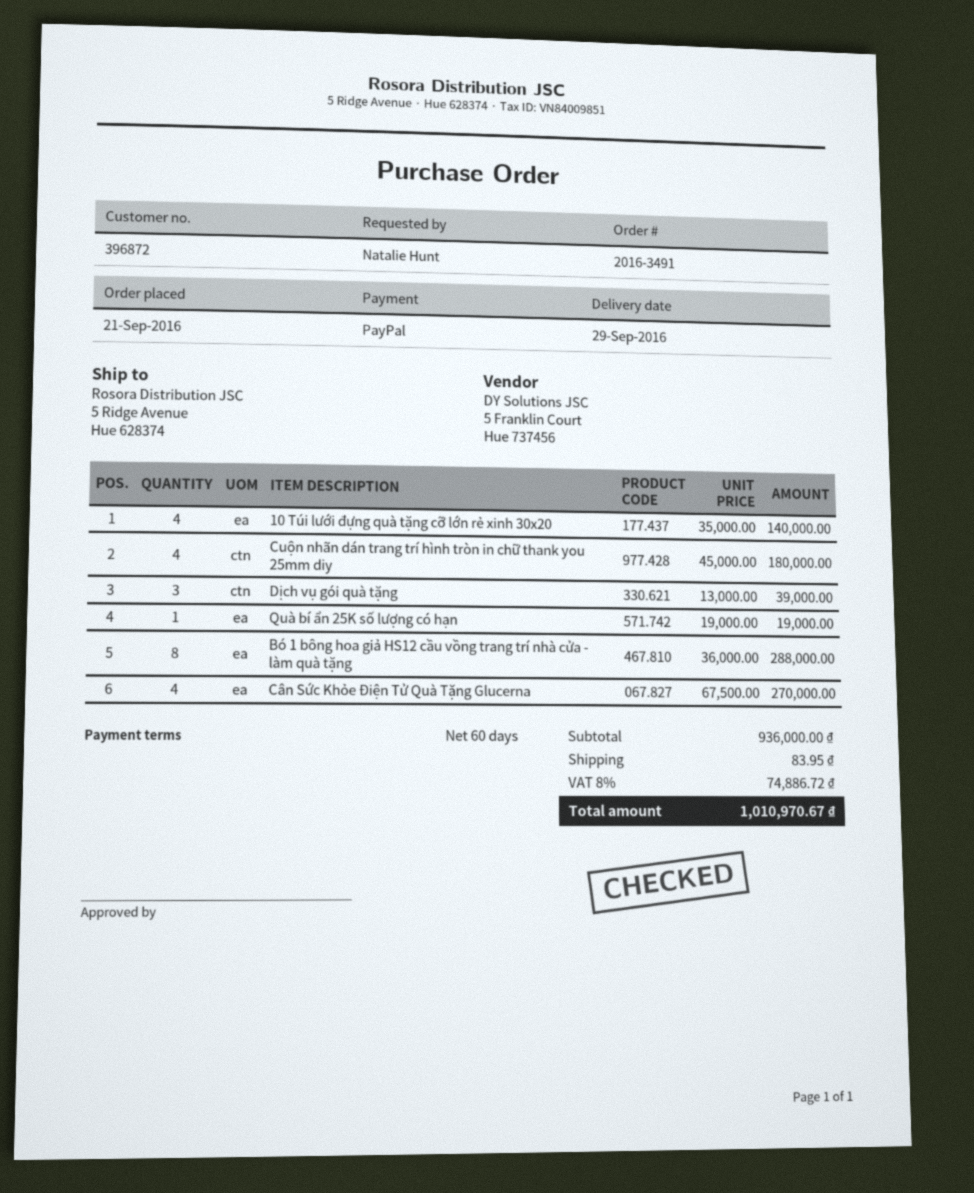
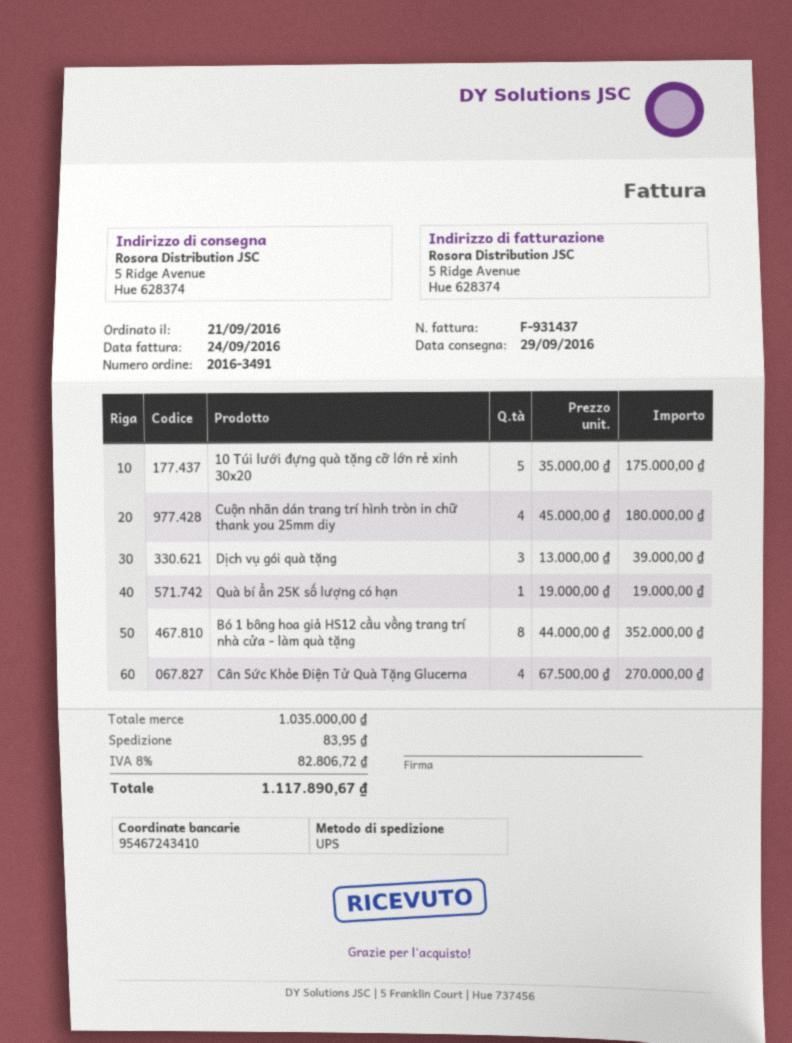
10 Túi lưới đựng quà tặng cỡ lớn rẻ xinh 30x20: 4 x 35000.00 = 140000.00 -> 5 x 35000.00 = 175000.00
Bó 1 bông hoa giả HS12 cầu vồng trang trí nhà cửa - làm quà tặng: 8 x 36000.00 = 288000.00 -> 8 x 44000.00 = 352000.00
subtotal: 936000.00 -> 1035000.00
tax: 8% = 74886.72 -> 8% = 82806.72
total: 1010970.67 -> 1117890.67

